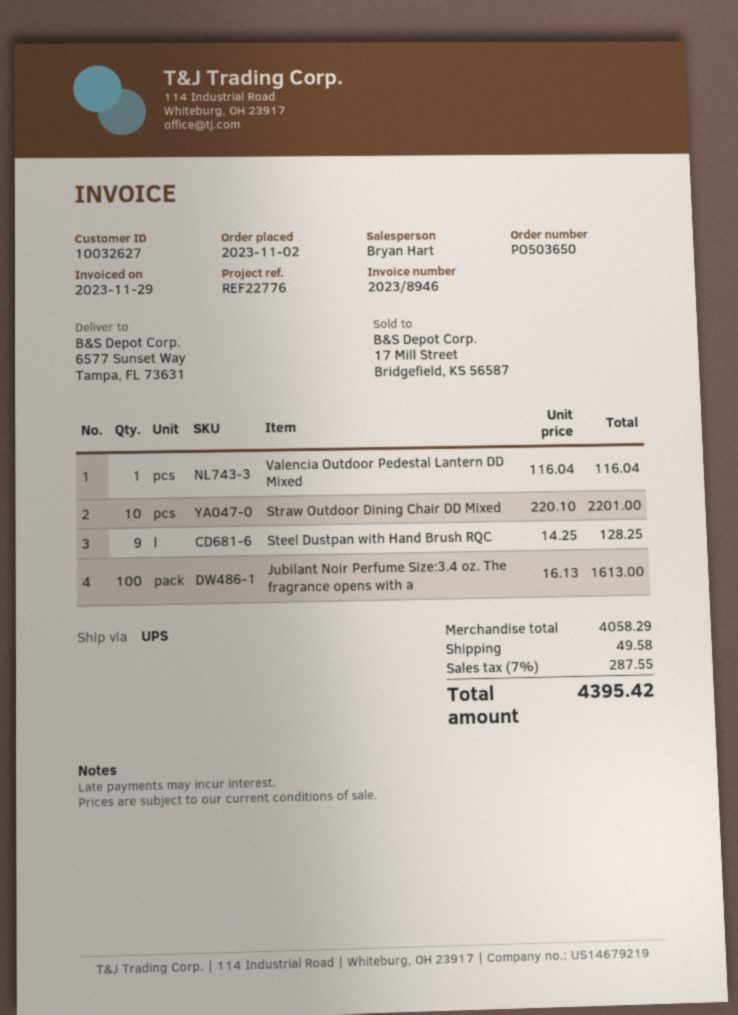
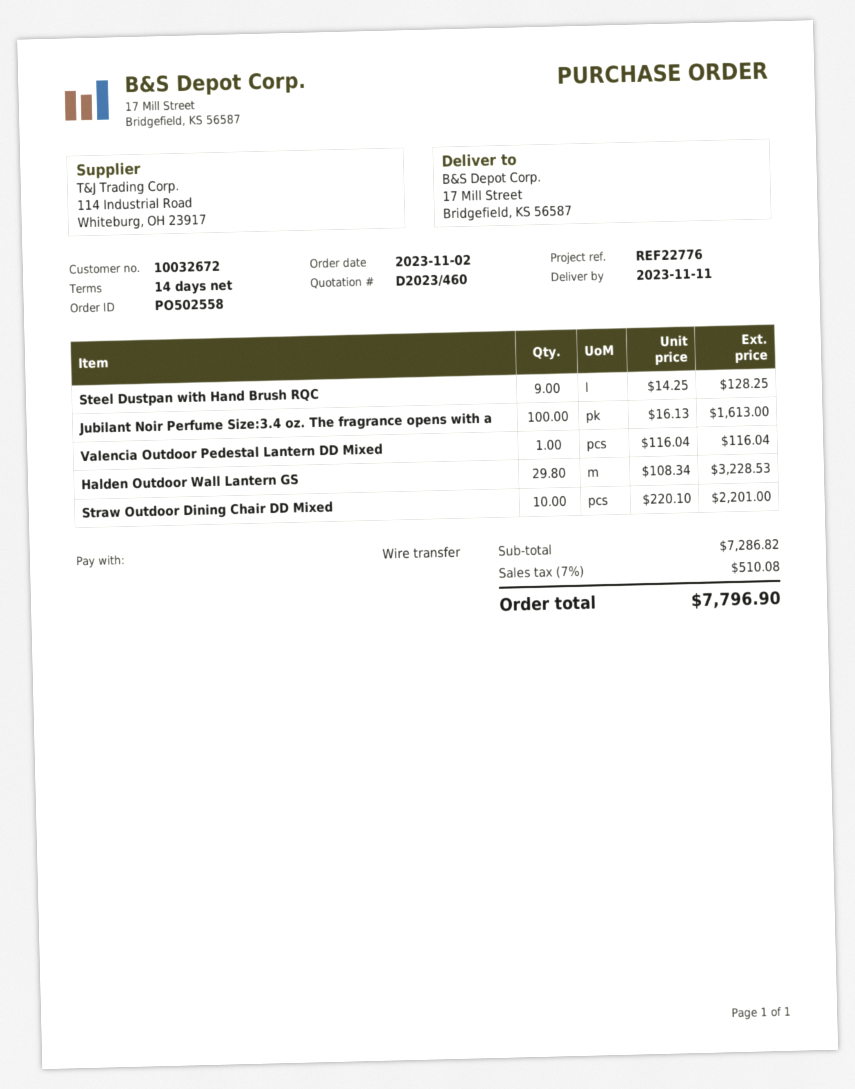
order number: PO503650 -> PO502558
customer number: 10032627 -> 10032672
ship to: 6577 Sunset Way, Tampa, FL 73631 -> 17 Mill Street, Bridgefield, KS 56587
Halden Outdoor Wall Lantern GS: none -> 29.8 x 108.34 = 3228.53
subtotal: 4058.29 -> 7286.82
shipping: 49.58 -> none
tax: 7% = 287.55 -> 7% = 510.08
total: 4395.42 -> 7796.90

